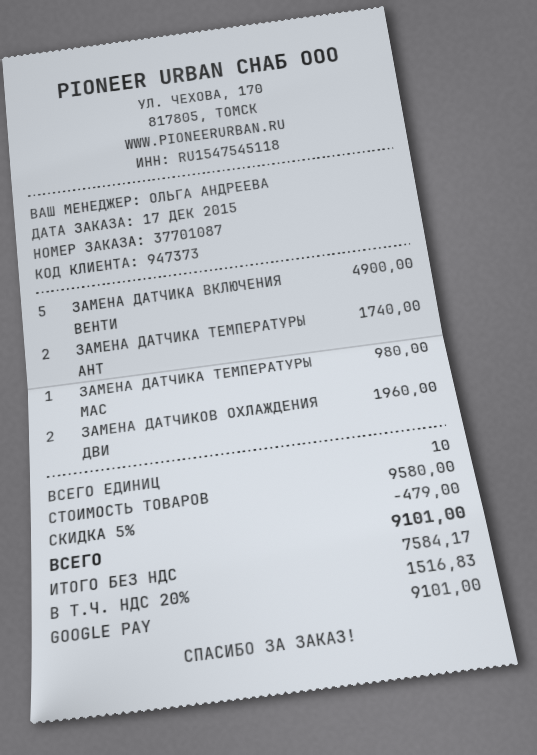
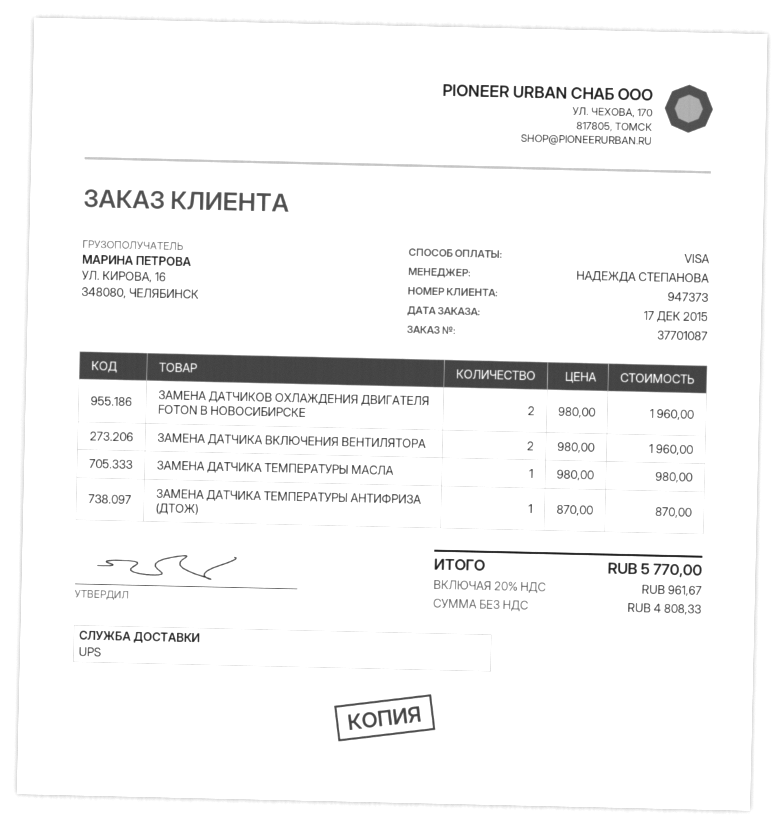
sales rep: ОЛЬГА АНДРЕЕВА -> НАДЕЖДА СТЕПАНОВА
payment method: Google Pay -> Visa
ЗАМЕНА ДАТЧИКА ВКЛЮЧЕНИЯ ВЕНТИ: 5 for 4900.00 -> 2 for 1960.00
ЗАМЕНА ДАТЧИКА ТЕМПЕРАТУРЫ АНТ: 2 for 1740.00 -> 1 for 870.00
discount: 5% = 479.00 -> none
net: 7584.17 -> 4808.33
tax: 20% = 1516.83 -> 20% = 961.67
total: 9101.00 -> 5770.00

